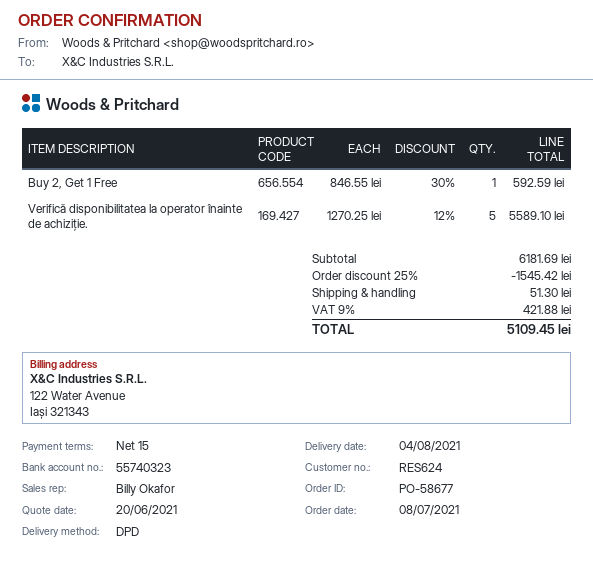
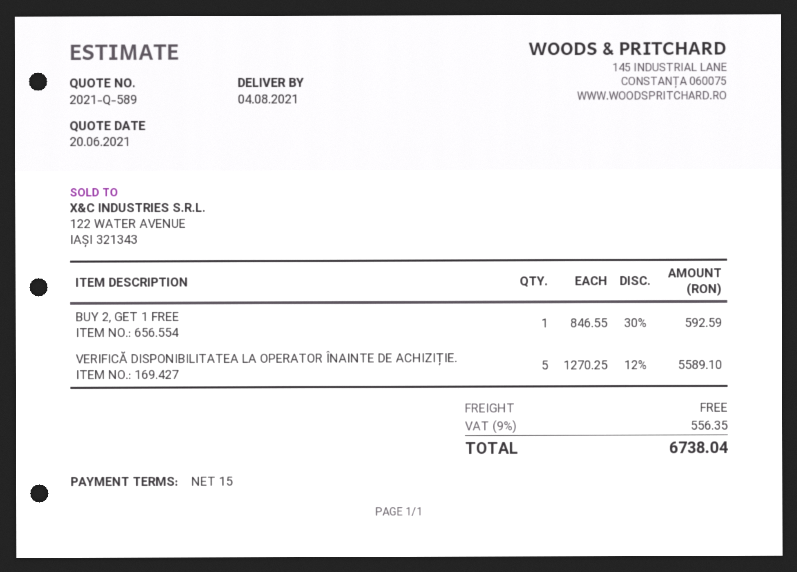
discount: 25% = 1545.42 -> none
shipping: 51.30 -> 0.00
tax: 9% = 421.88 -> 9% = 556.35
total: 5109.45 -> 6738.04

